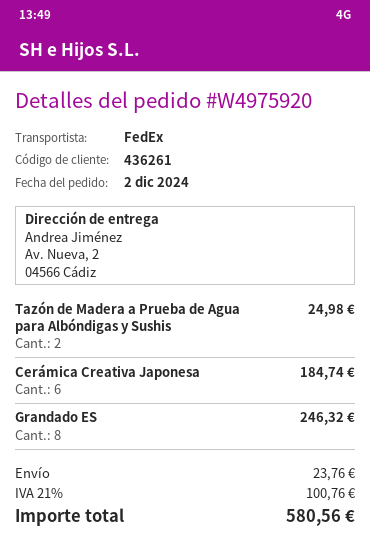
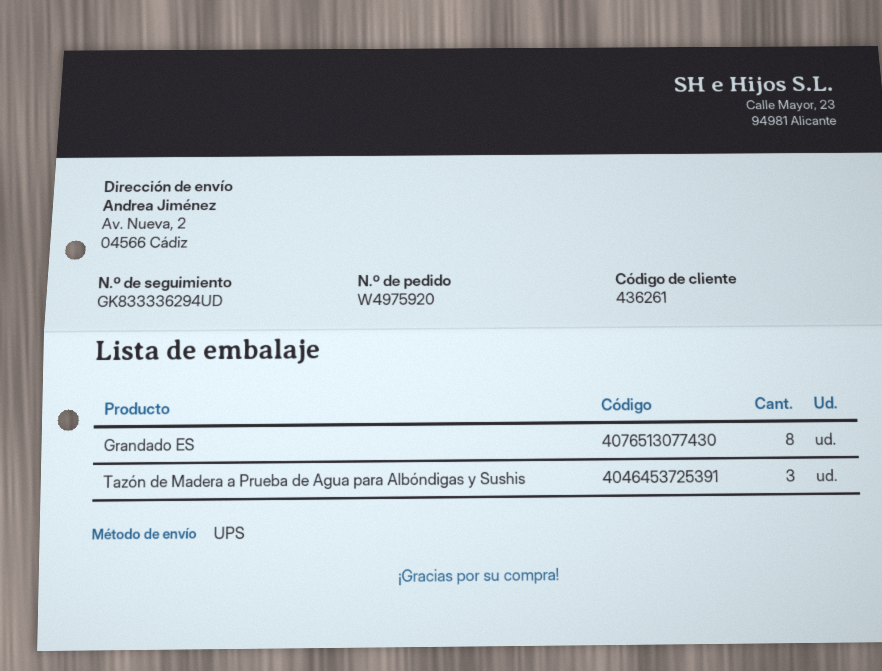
shipping method: FedEx -> UPS
Tazón de Madera a Prueba de Agua para Albóndigas y Sushis: 2 -> 3
Cerámica Creativa Japonesa: 6 -> none

